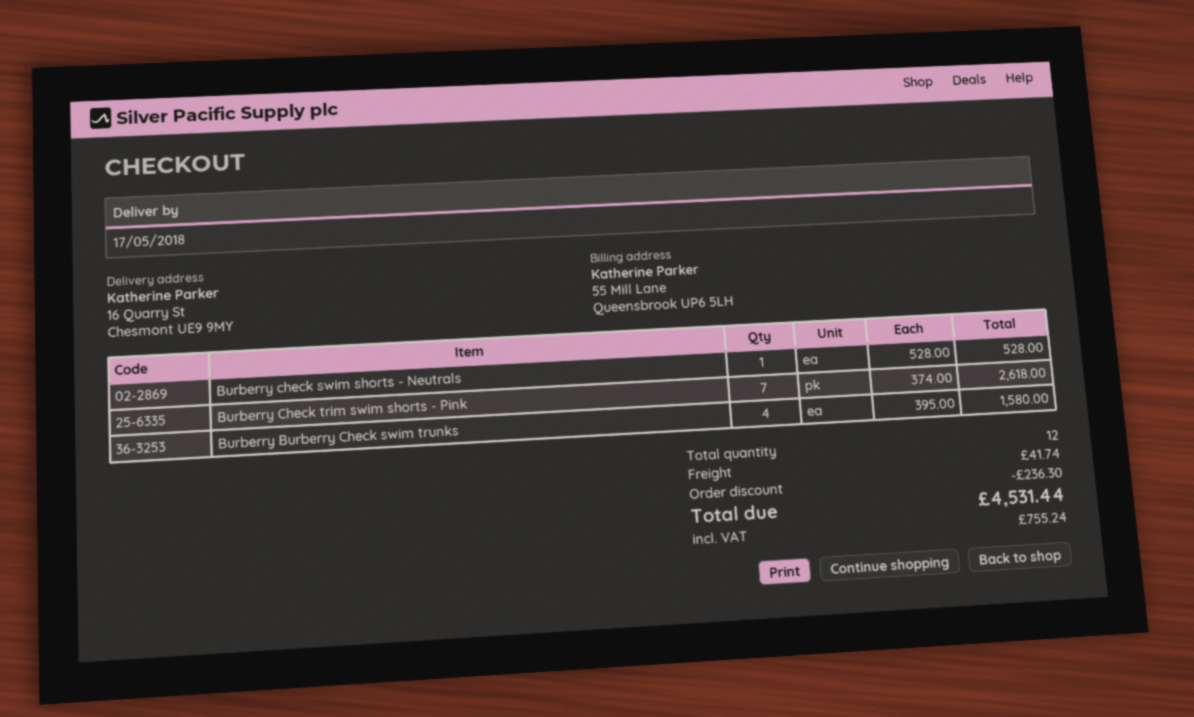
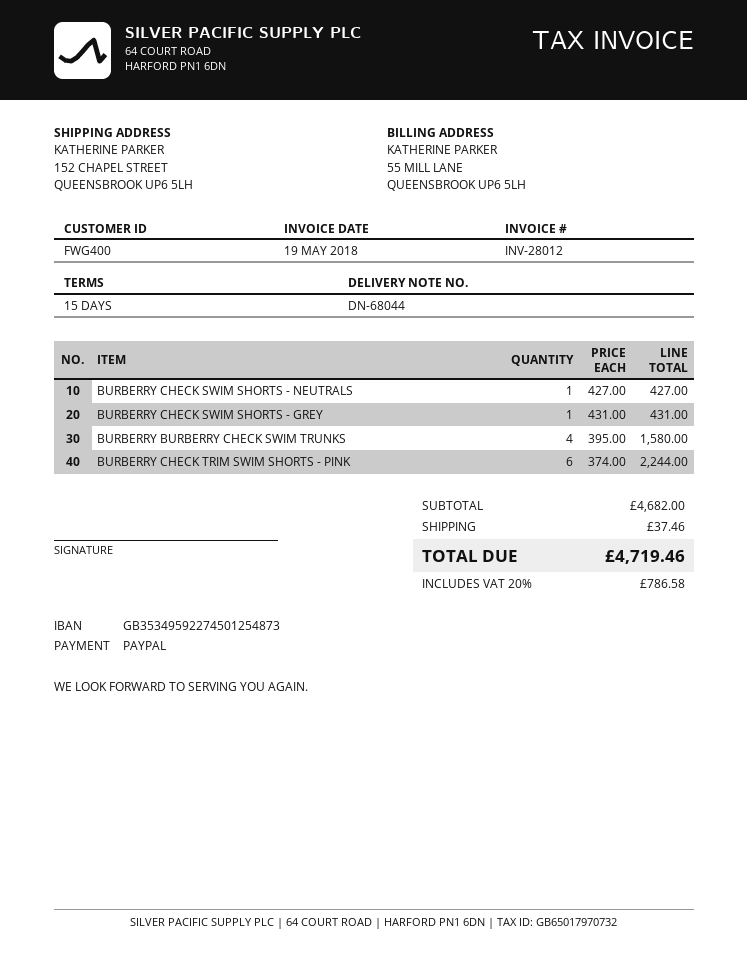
ship to: 16 Quarry St, Chesmont UE9 9MY -> 152 CHAPEL STREET, QUEENSBROOK UP6 5LH
Burberry check swim shorts - Neutrals: 1 x 528.00 = 528.00 -> 1 x 427.00 = 427.00
Burberry Check trim swim shorts - Pink: 7 x 374.00 = 2618.00 -> 6 x 374.00 = 2244.00
BURBERRY CHECK SWIM SHORTS - GREY: none -> 1 x 431.00 = 431.00
discount: 236.30 -> none
shipping: 41.74 -> 37.46
tax: 755.24 -> 786.58
total: 4531.44 -> 4719.46

